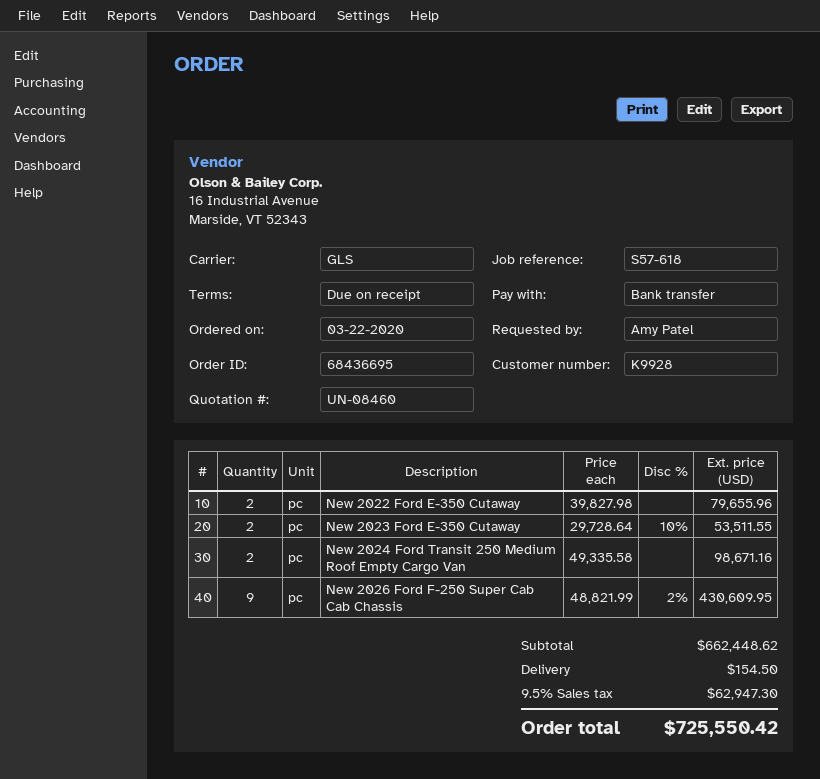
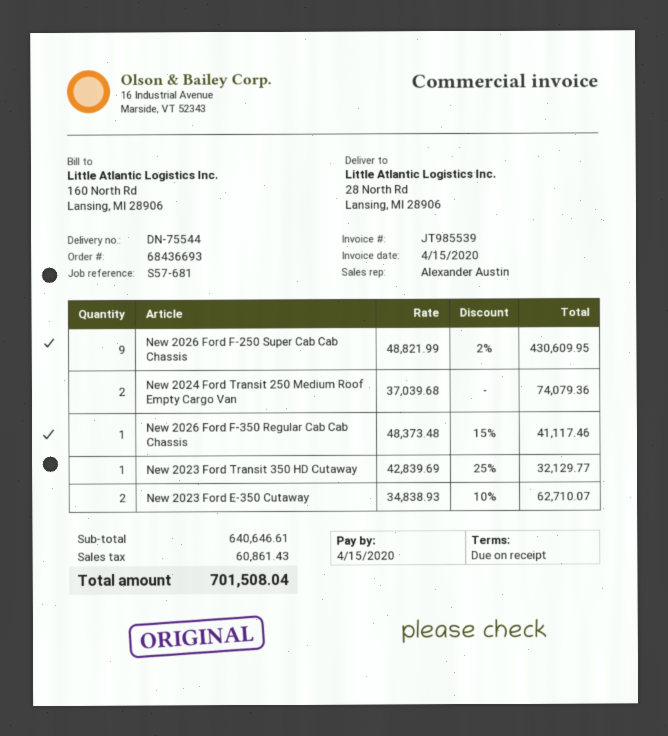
order number: 68436695 -> 68436693
reference: S57-618 -> S57-681
New 2022 Ford E-350 Cutaway: 2 x 39827.98 = 79655.96 -> none
New 2023 Ford E-350 Cutaway: 2 x 29728.64 - 10% = 53511.55 -> 2 x 34838.93 - 10% = 62710.07
New 2024 Ford Transit 250 Medium Roof Empty Cargo Van: 2 x 49335.58 = 98671.16 -> 2 x 37039.68 = 74079.36
New 2026 Ford F-350 Regular Cab Cab Chassis: none -> 1 x 48373.48 - 15% = 41117.46
New 2023 Ford Transit 350 HD Cutaway: none -> 1 x 42839.69 - 25% = 32129.77
subtotal: 662448.62 -> 640646.61
shipping: 154.50 -> none
tax: 62947.30 -> 60861.43
total: 725550.42 -> 701508.04

